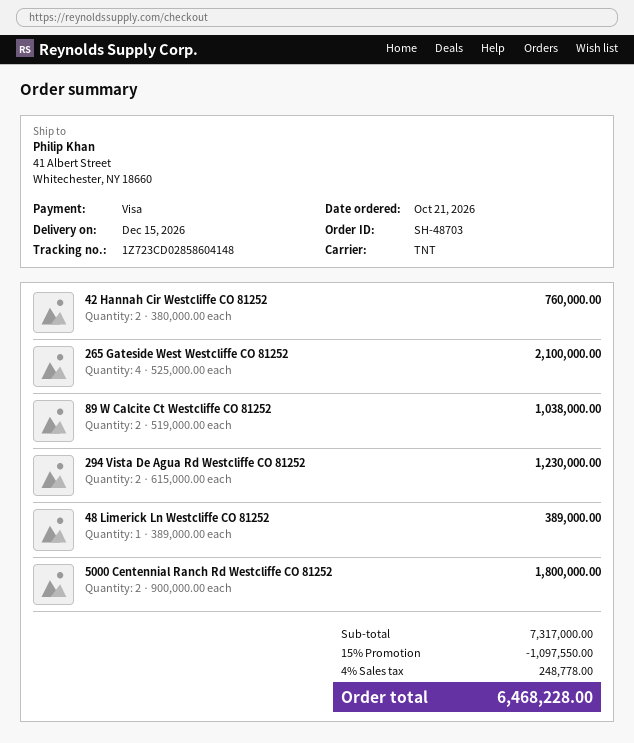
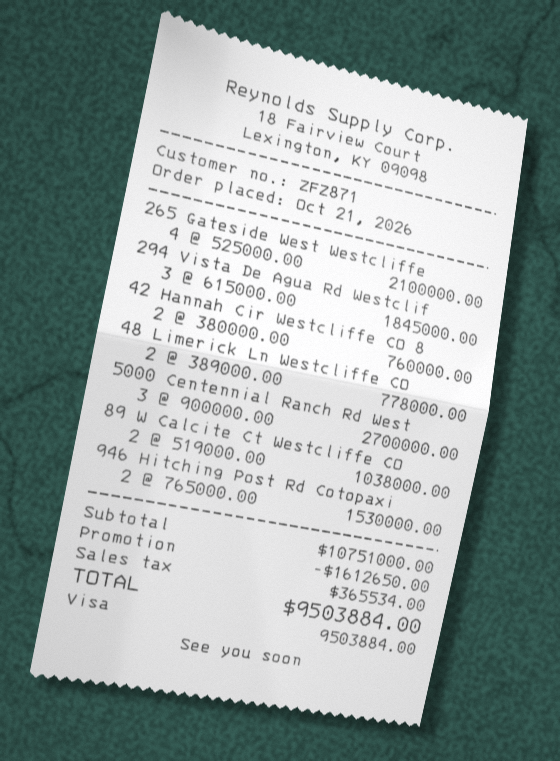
294 Vista De Agua Rd Westcliffe CO 81252: 2 x 615000.00 = 1230000.00 -> 3 x 615000.00 = 1845000.00
48 Limerick Ln Westcliffe CO 81252: 1 x 389000.00 = 389000.00 -> 2 x 389000.00 = 778000.00
5000 Centennial Ranch Rd Westcliffe CO 81252: 2 x 900000.00 = 1800000.00 -> 3 x 900000.00 = 2700000.00
946 Hitching Post Rd Cotopaxi: none -> 2 x 765000.00 = 1530000.00
subtotal: 7317000.00 -> 10751000.00
discount: 1097550.00 -> 1612650.00
tax: 248778.00 -> 365534.00
total: 6468228.00 -> 9503884.00

